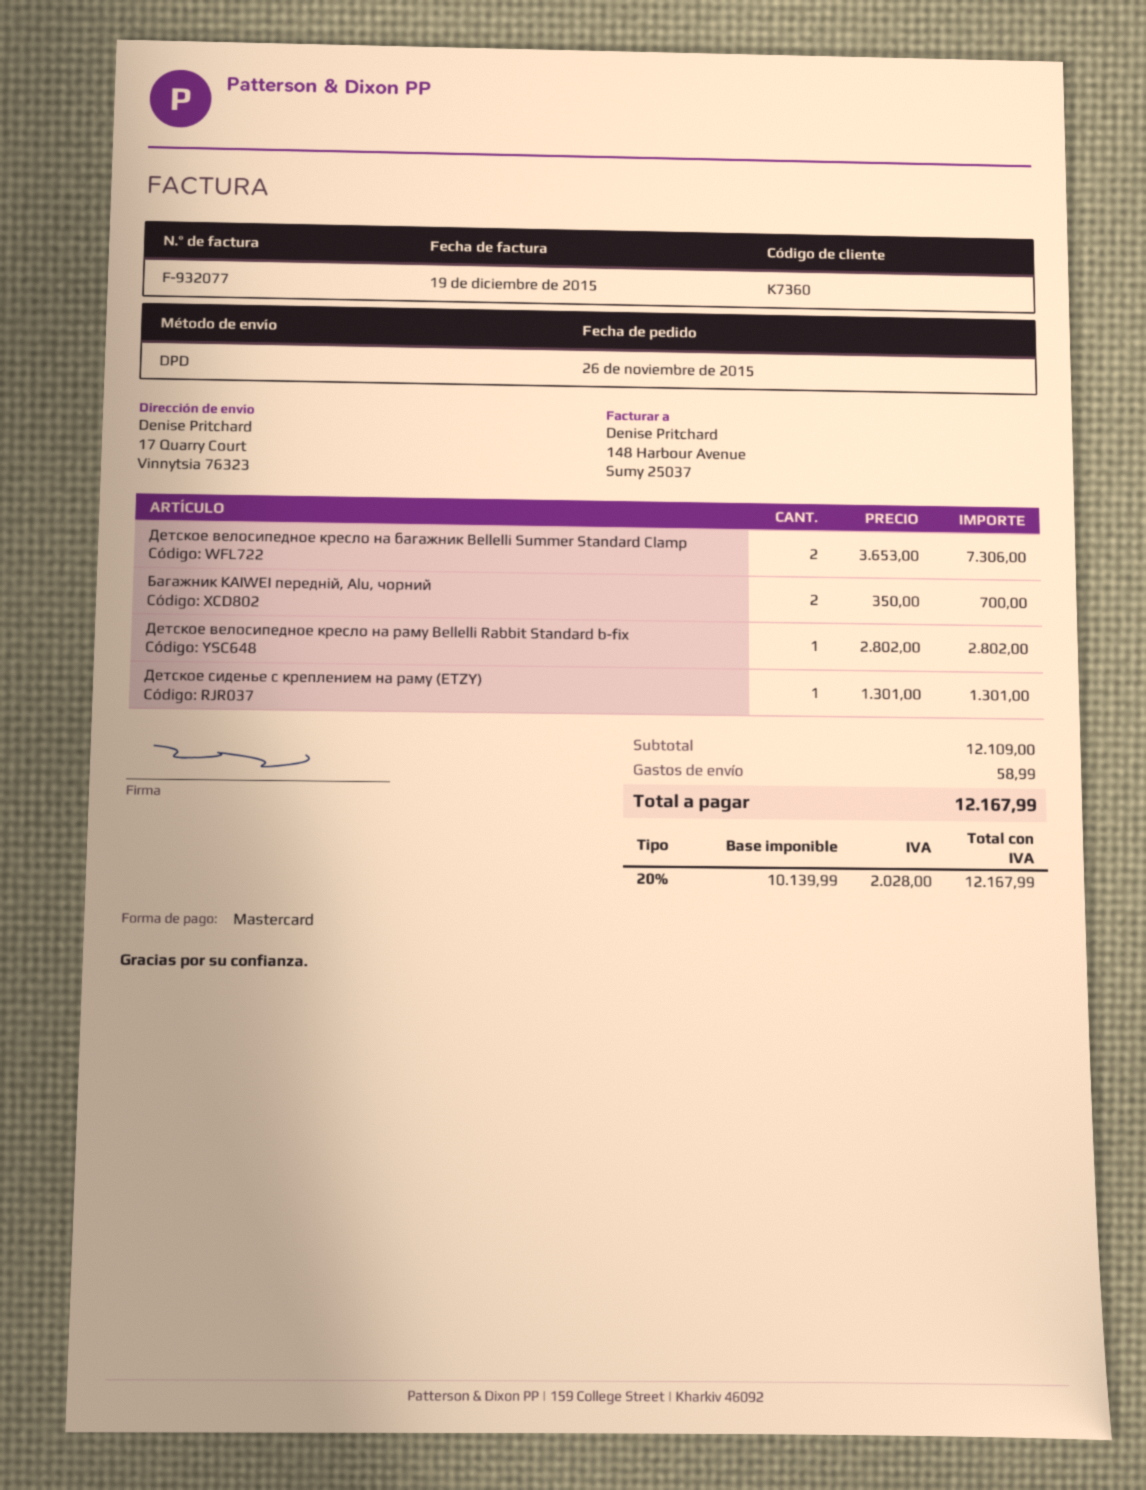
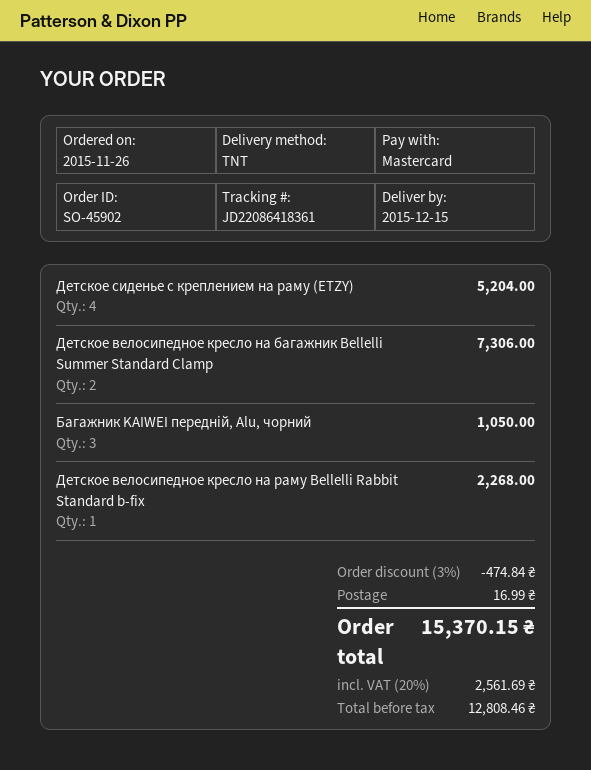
shipping method: DPD -> TNT
Багажник KAIWEI передній, Alu, чорний: 2 for 700.00 -> 3 for 1050.00
Детское велосипедное кресло на раму Bellelli Rabbit Standard b-fix: 1 for 2802.00 -> 1 for 2268.00
Детское сиденье с креплением на раму (ETZY): 1 for 1301.00 -> 4 for 5204.00
discount: none -> 3% = 474.84
shipping: 58.99 -> 16.99
net: 10139.99 -> 12808.46
tax: 20% = 2028.00 -> 20% = 2561.69
total: 12167.99 -> 15370.15

